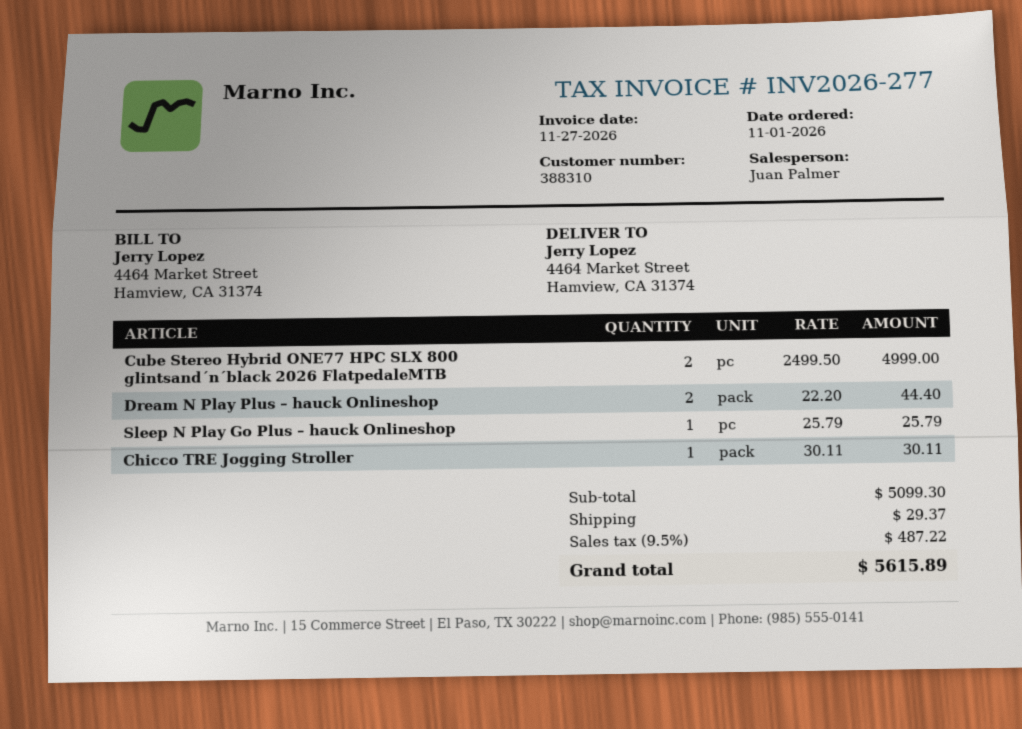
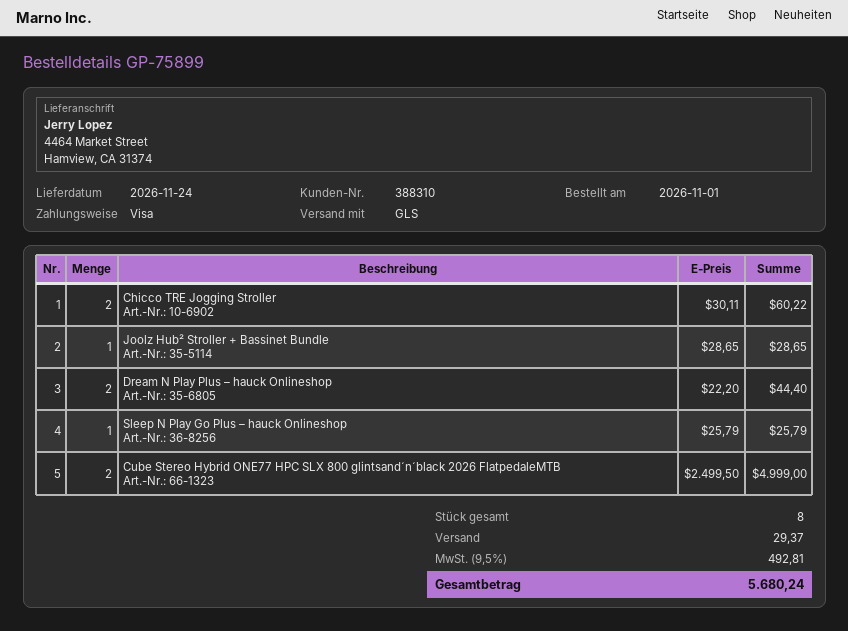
Chicco TRE Jogging Stroller: 1 x 30.11 = 30.11 -> 2 x 30.11 = 60.22
Joolz Hub² Stroller + Bassinet Bundle: none -> 1 x 28.65 = 28.65
tax: 9.5% = 487.22 -> 9.5% = 492.81
total: 5615.89 -> 5680.24

